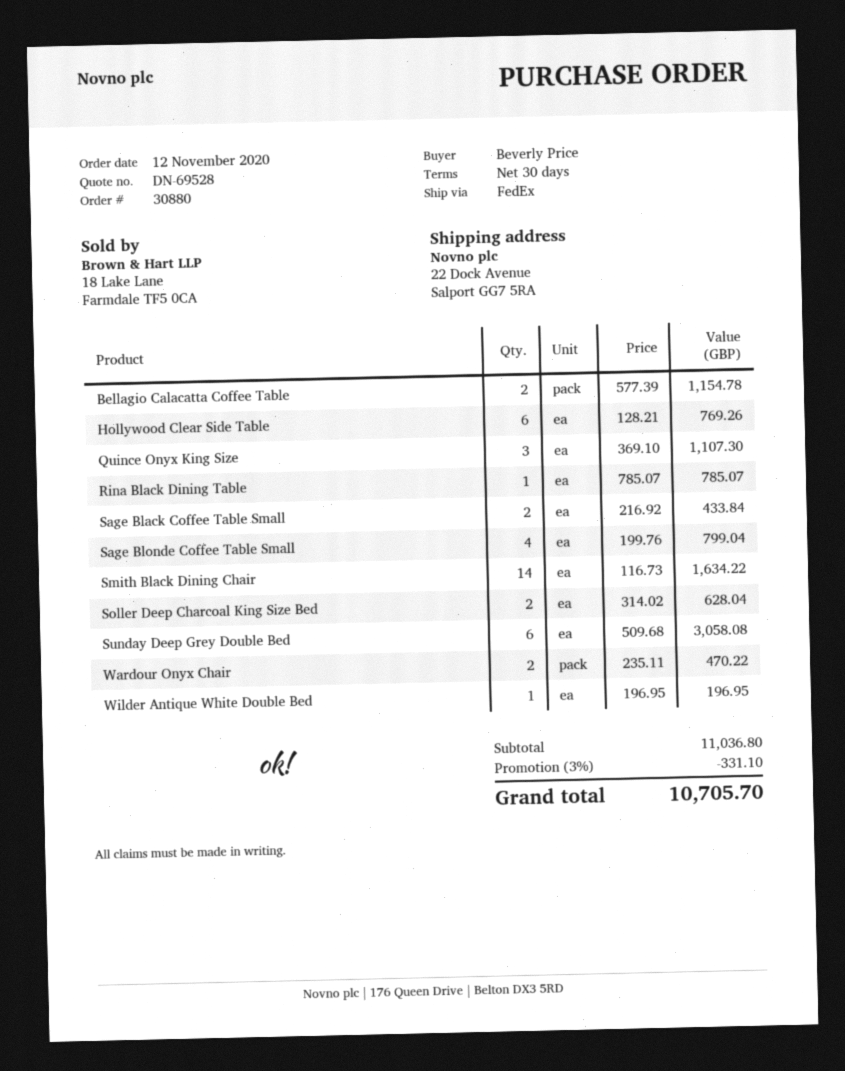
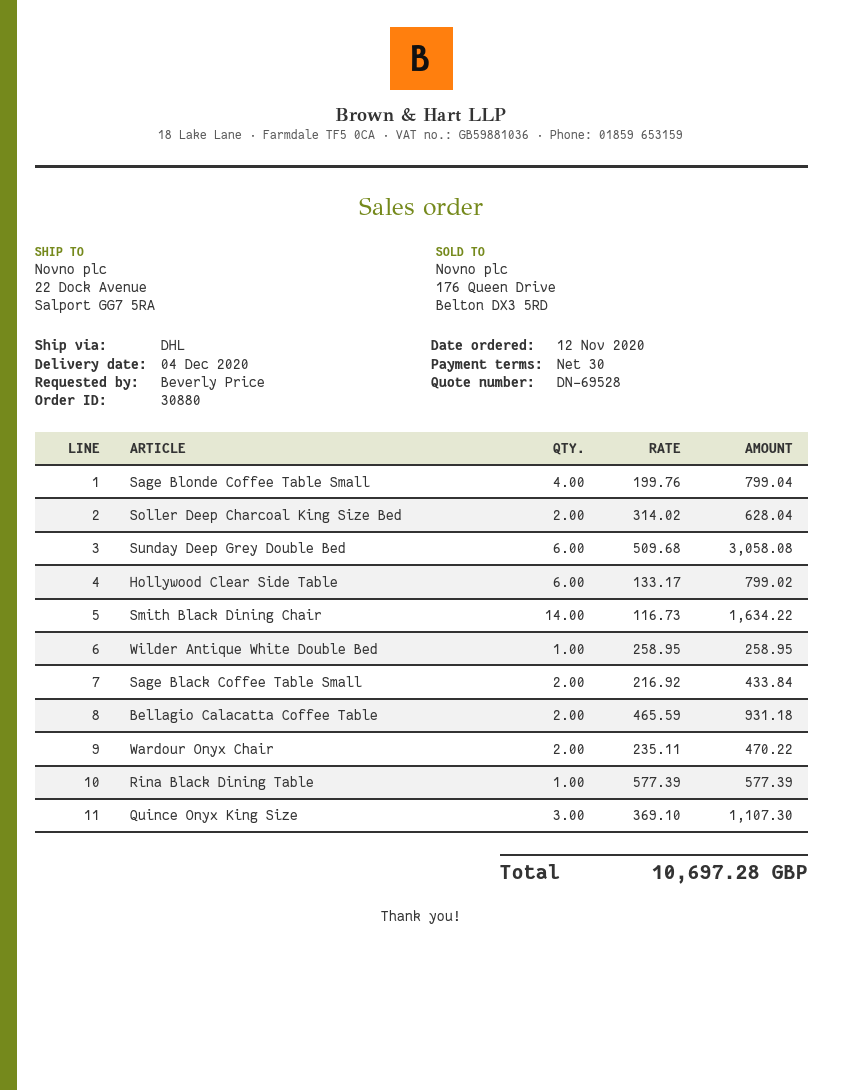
shipping method: FedEx -> DHL
Bellagio Calacatta Coffee Table: 2 x 577.39 = 1154.78 -> 2 x 465.59 = 931.18
Hollywood Clear Side Table: 6 x 128.21 = 769.26 -> 6 x 133.17 = 799.02
Rina Black Dining Table: 1 x 785.07 = 785.07 -> 1 x 577.39 = 577.39
Wilder Antique White Double Bed: 1 x 196.95 = 196.95 -> 1 x 258.95 = 258.95
discount: 3% = 331.10 -> none
total: 10705.70 -> 10697.28

